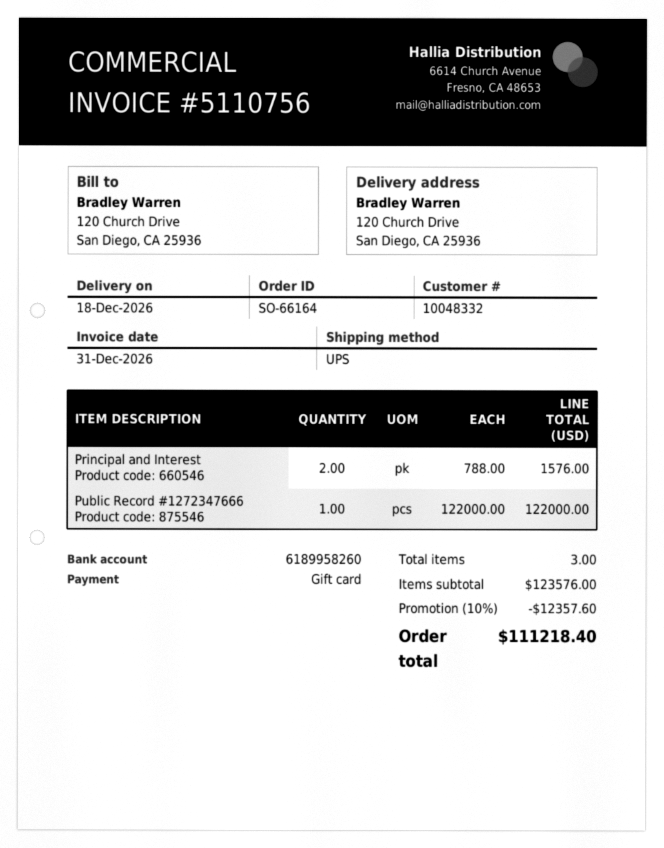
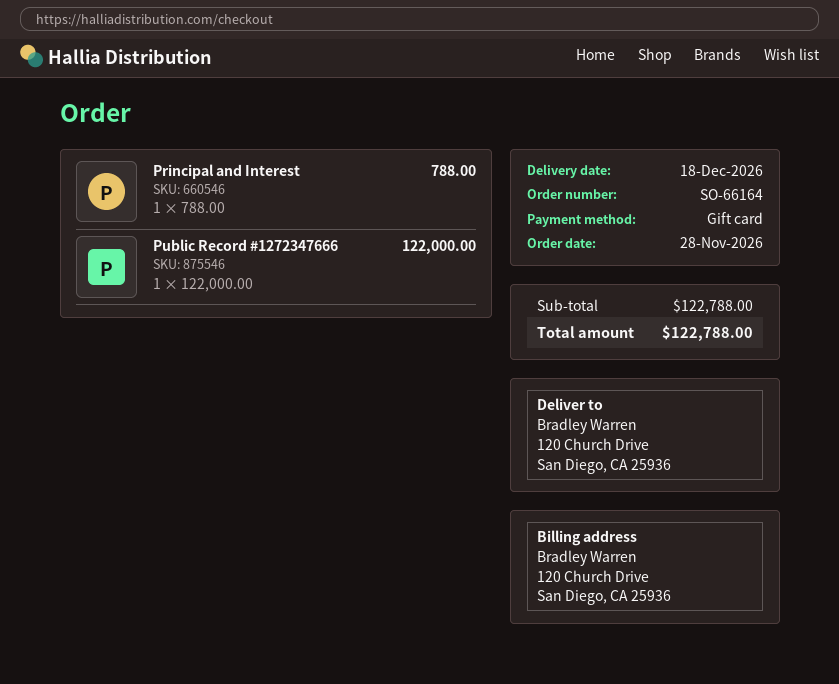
Principal and Interest: 2 x 788.00 = 1576.00 -> 1 x 788.00 = 788.00
subtotal: 123576.00 -> 122788.00
discount: 10% = 12357.60 -> none
total: 111218.40 -> 122788.00

